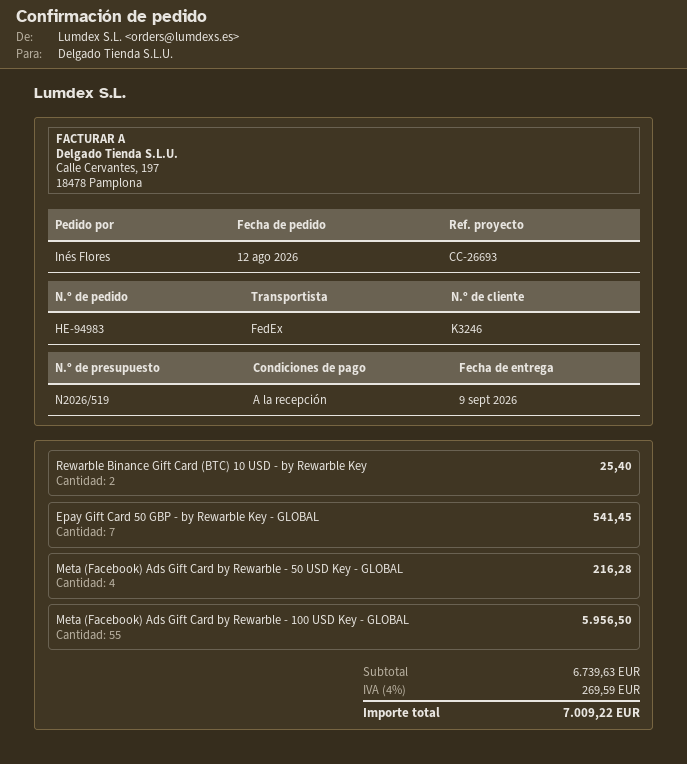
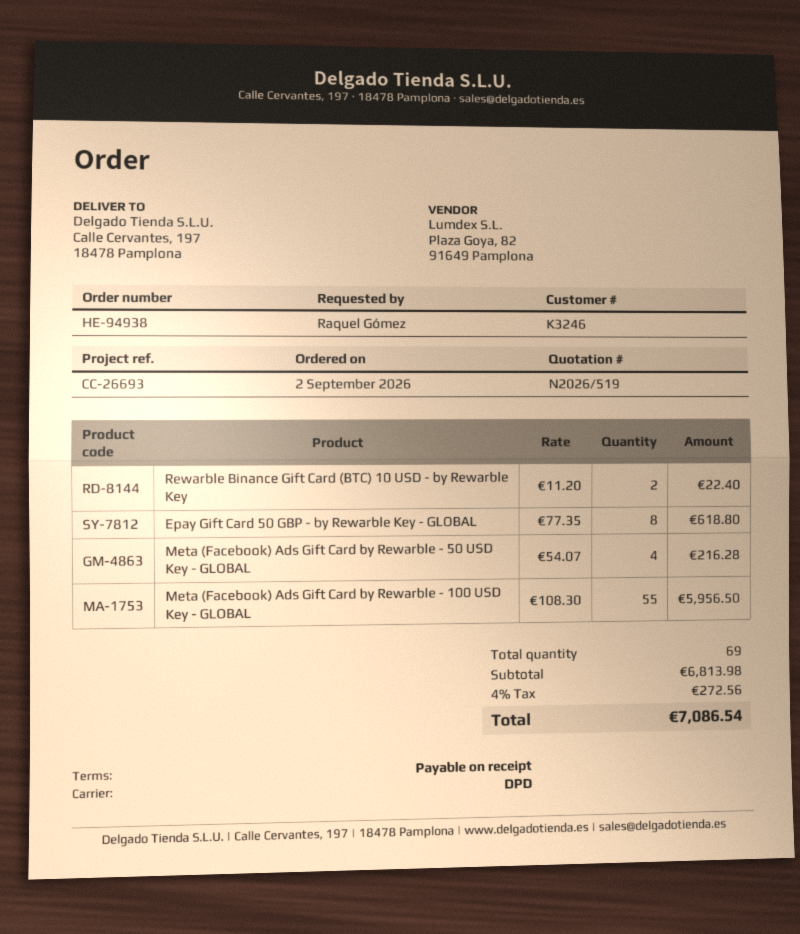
order number: HE-94983 -> HE-94938
order date: 2026-08-12 -> 2026-09-02
ordered by: Inés Flores -> Raquel Gómez
shipping method: FedEx -> DPD
Rewarble Binance Gift Card (BTC) 10 USD - by Rewarble Key: 2 for 25.40 -> 2 for 22.40
Epay Gift Card 50 GBP - by Rewarble Key - GLOBAL: 7 for 541.45 -> 8 for 618.80
subtotal: 6739.63 -> 6813.98
tax: 4% = 269.59 -> 4% = 272.56
total: 7009.22 -> 7086.54

